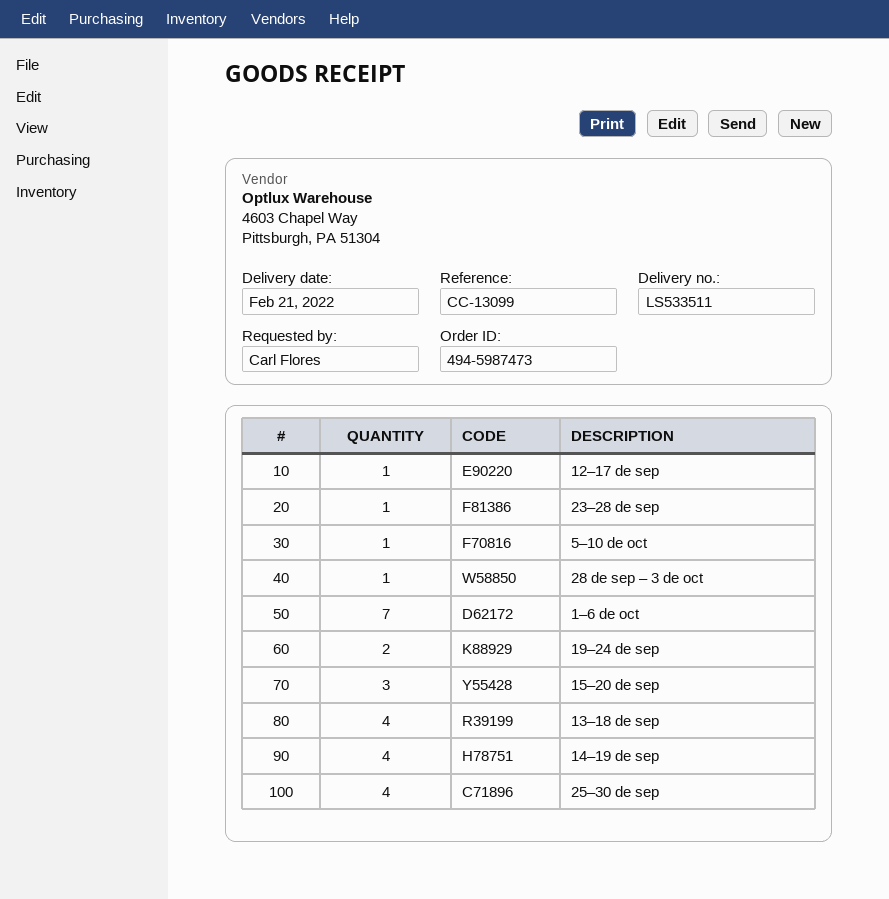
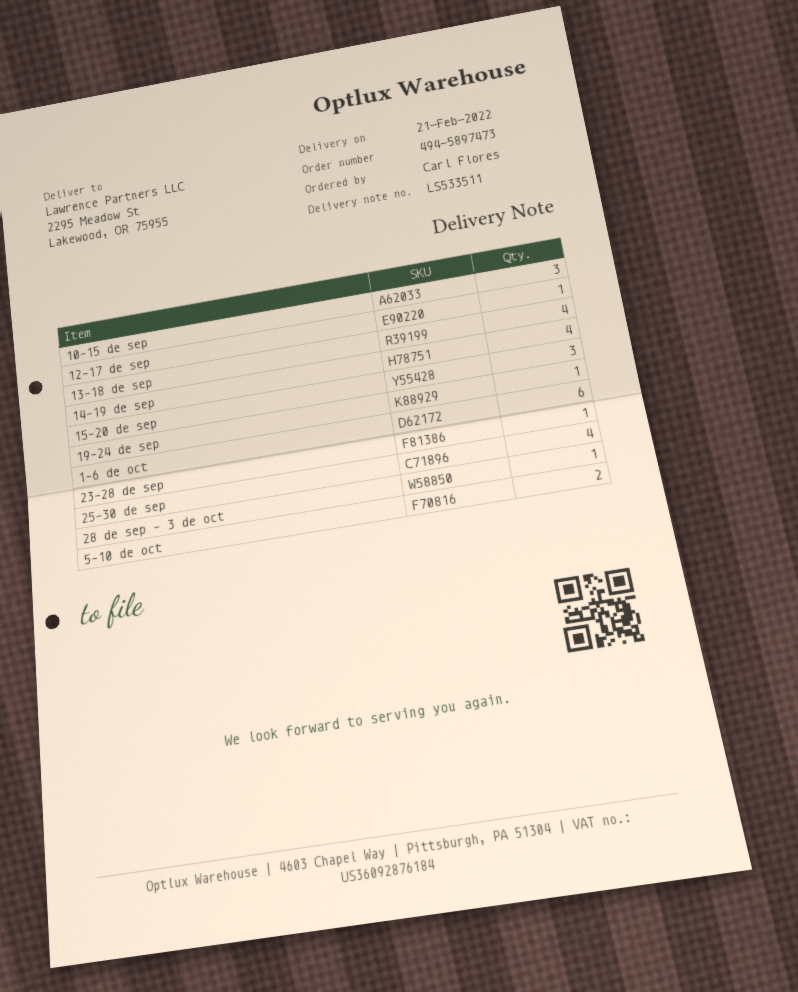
order number: 494-5987473 -> 494-5897473
5–10 de oct: 1 -> 2
1–6 de oct: 7 -> 6
19–24 de sep: 2 -> 1
10–15 de sep: none -> 3

